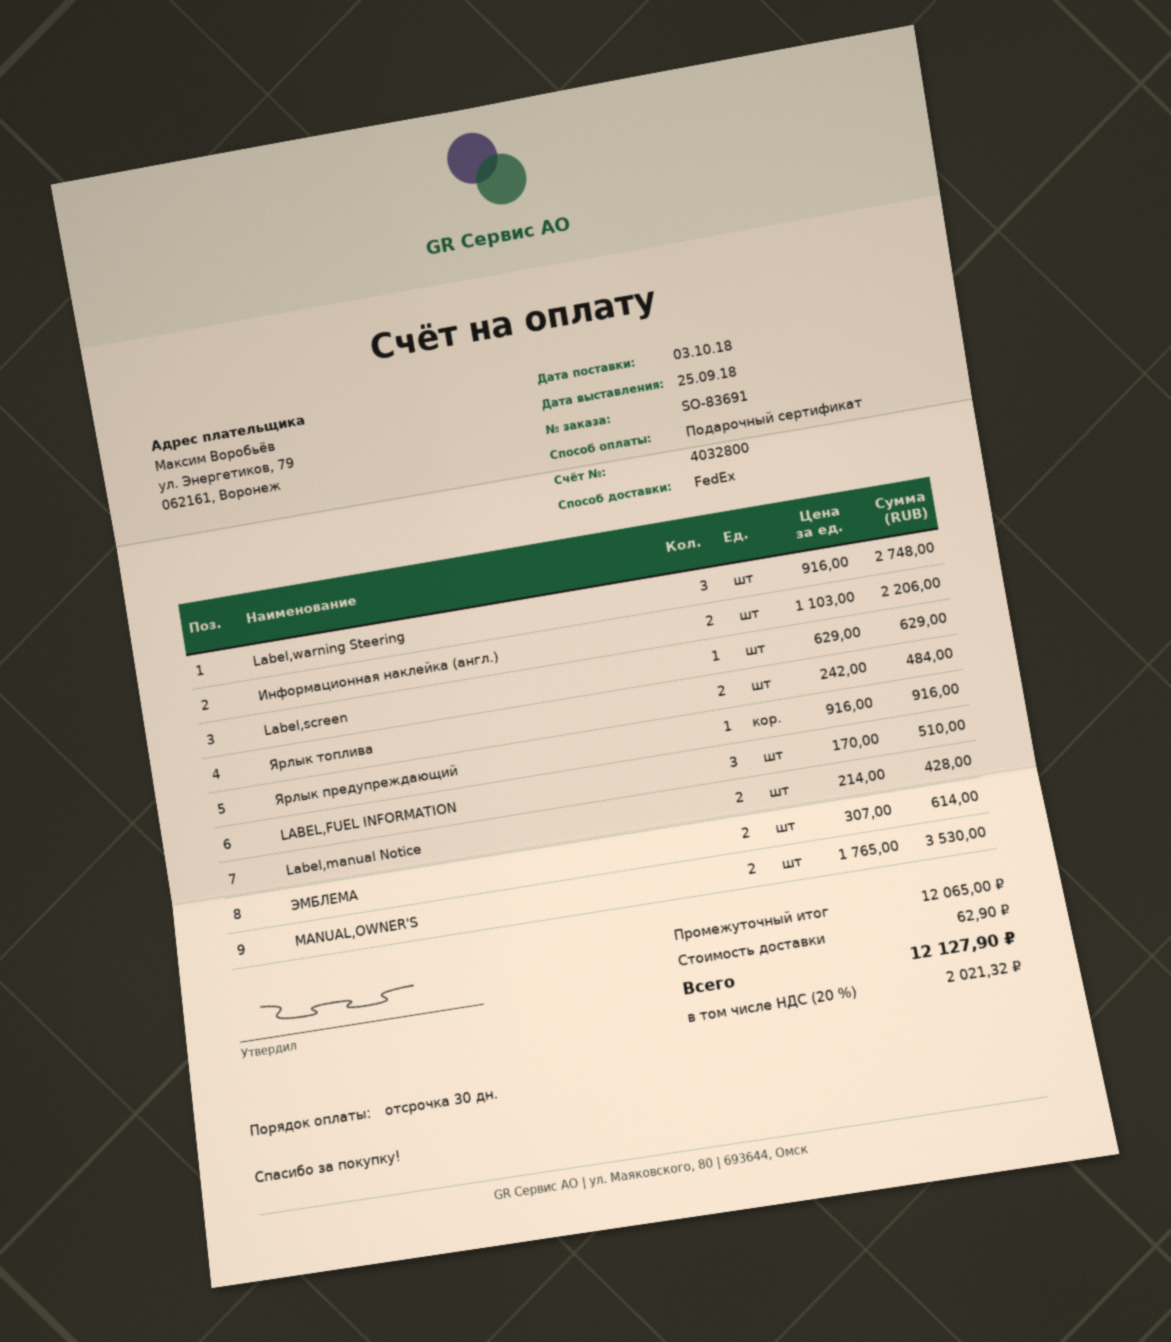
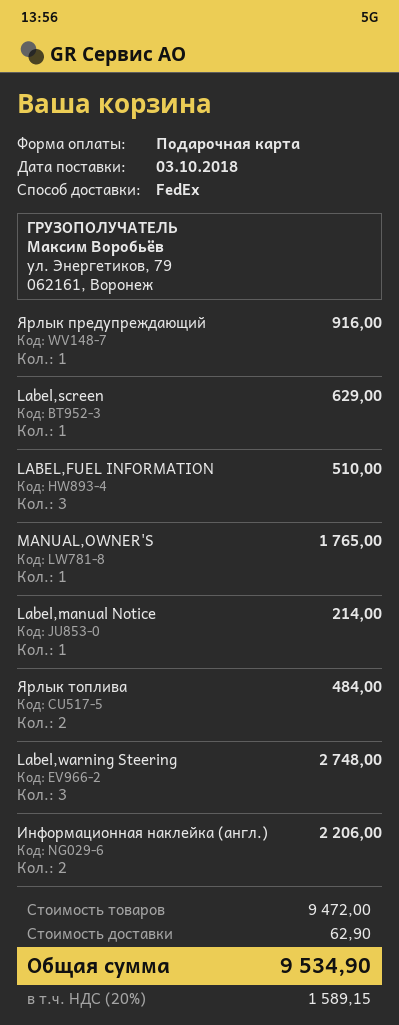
Label,manual Notice: 2 for 428.00 -> 1 for 214.00
ЭМБЛЕМА: 2 for 614.00 -> none
MANUAL,OWNER'S: 2 for 3530.00 -> 1 for 1765.00
subtotal: 12065.00 -> 9472.00
tax: 20% = 2021.32 -> 20% = 1589.15
total: 12127.90 -> 9534.90

